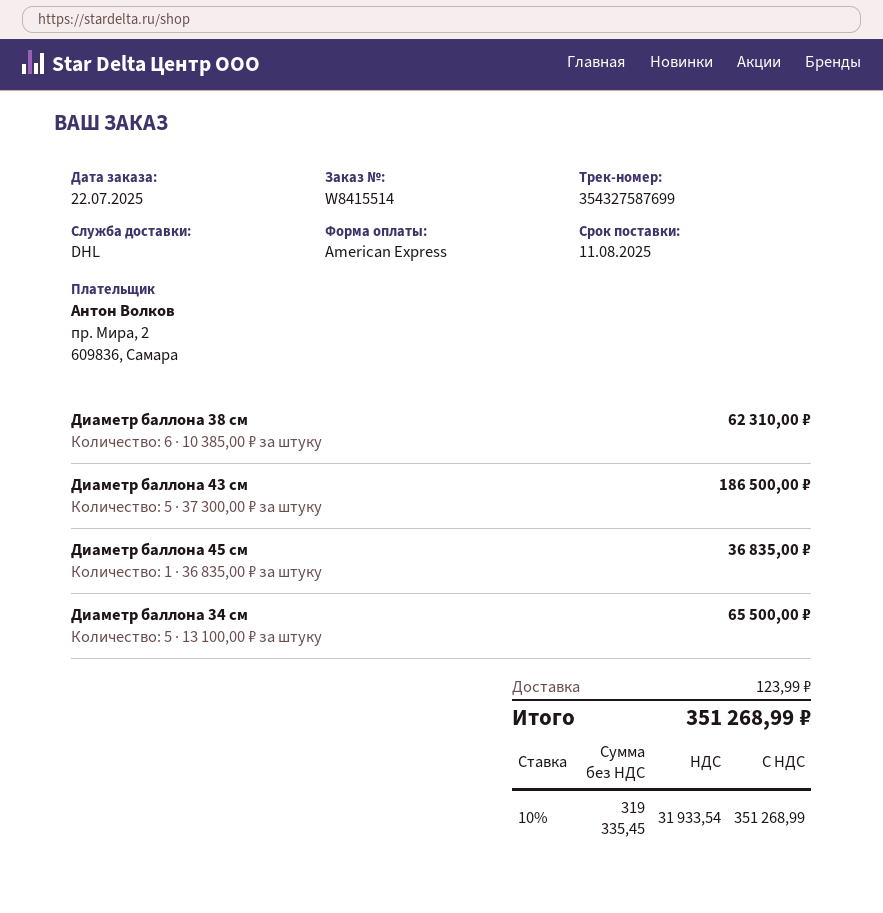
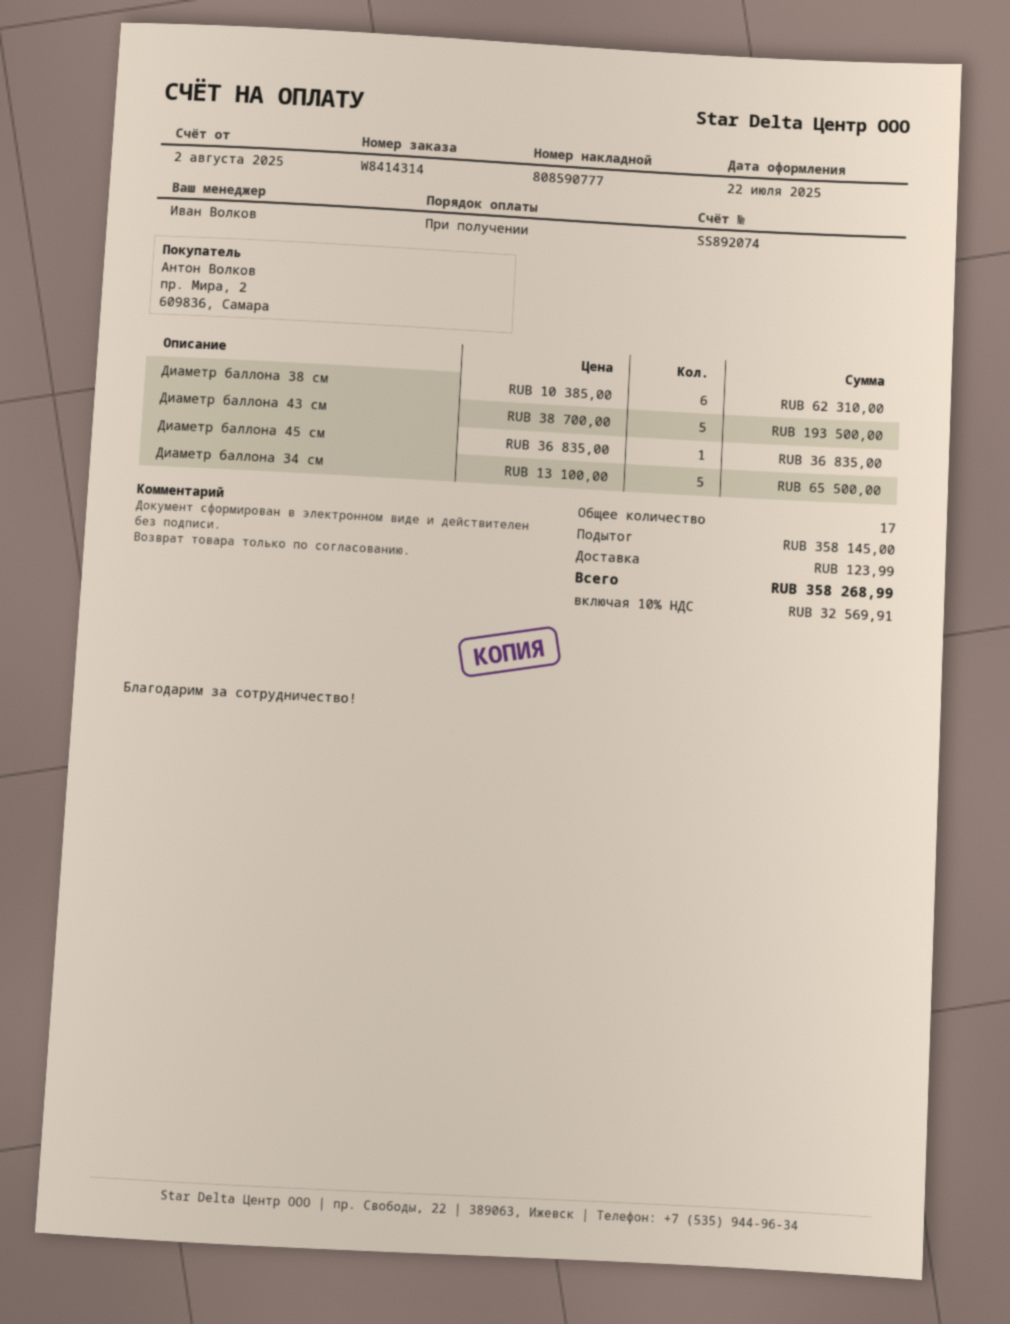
order number: W8415514 -> W8414314
Диаметр баллона 43 см: 5 x 37300.00 = 186500.00 -> 5 x 38700.00 = 193500.00
tax: 10% = 31933.54 -> 10% = 32569.91
total: 351268.99 -> 358268.99

